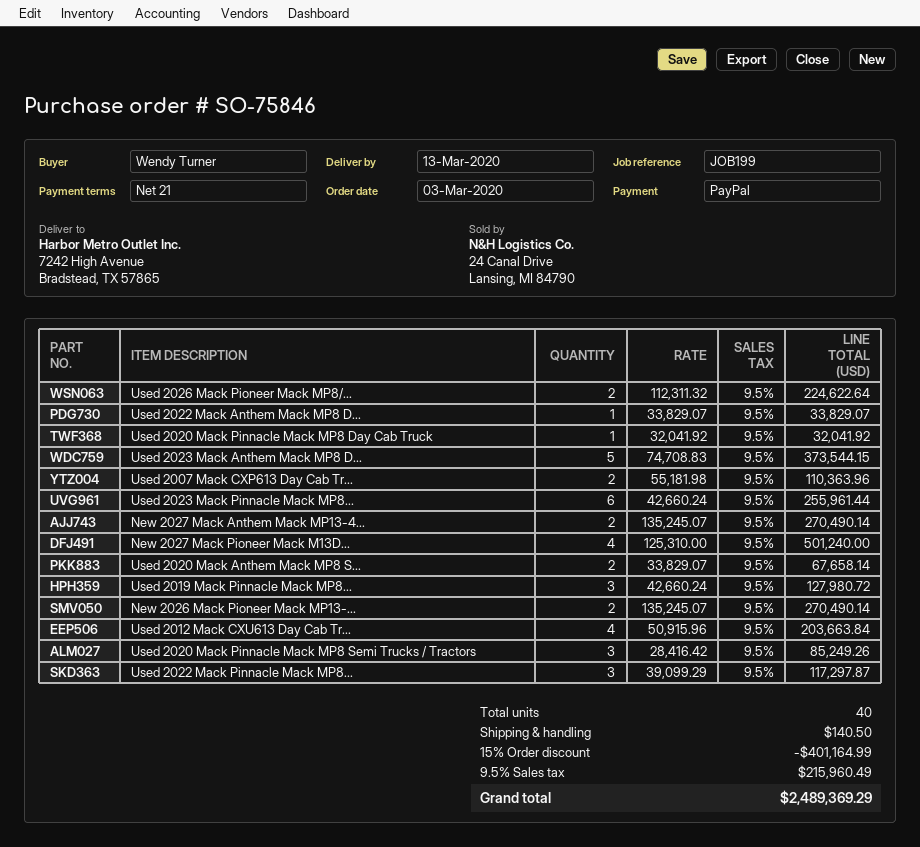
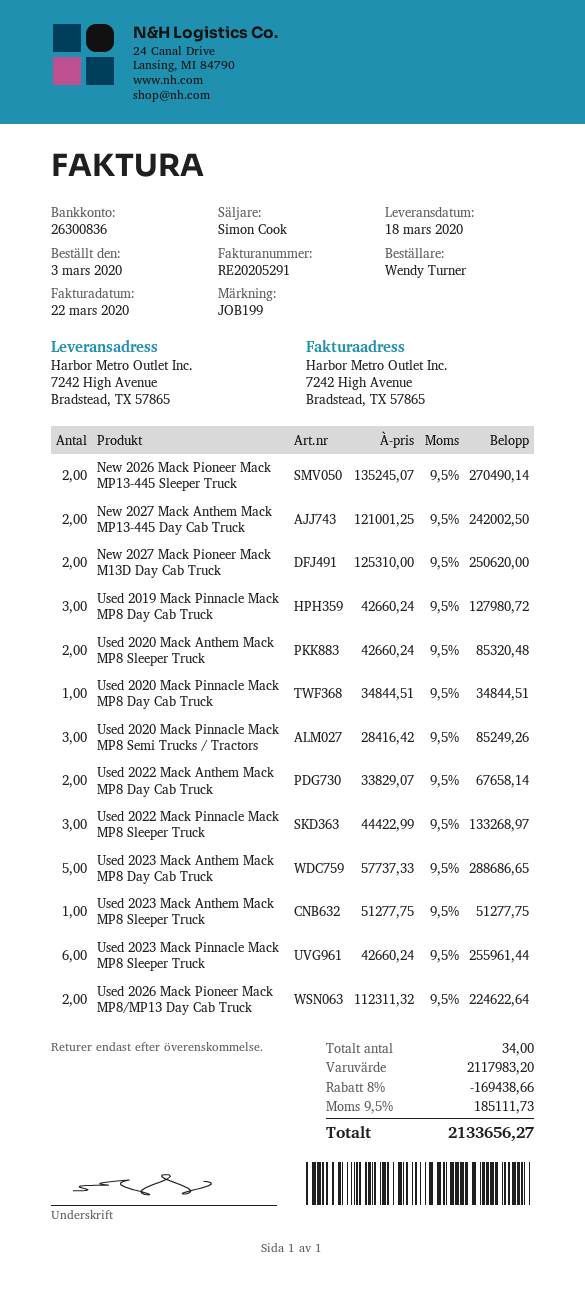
delivery date: 2020-03-13 -> 2020-03-18
Used 2022 Mack Anthem Mack MP8 D...: 1 x 33829.07 = 33829.07 -> 2 x 33829.07 = 67658.14
Used 2020 Mack Pinnacle Mack MP8 Day Cab Truck: 1 x 32041.92 = 32041.92 -> 1 x 34844.51 = 34844.51
Used 2023 Mack Anthem Mack MP8 D...: 5 x 74708.83 = 373544.15 -> 5 x 57737.33 = 288686.65
Used 2007 Mack CXP613 Day Cab Tr...: 2 x 55181.98 = 110363.96 -> none
New 2027 Mack Anthem Mack MP13-4...: 2 x 135245.07 = 270490.14 -> 2 x 121001.25 = 242002.50
New 2027 Mack Pioneer Mack M13D...: 4 x 125310.00 = 501240.00 -> 2 x 125310.00 = 250620.00
Used 2020 Mack Anthem Mack MP8 S...: 2 x 33829.07 = 67658.14 -> 2 x 42660.24 = 85320.48
Used 2012 Mack CXU613 Day Cab Tr...: 4 x 50915.96 = 203663.84 -> none
Used 2022 Mack Pinnacle Mack MP8...: 3 x 39099.29 = 117297.87 -> 3 x 44422.99 = 133268.97
Used 2023 Mack Anthem Mack MP8 Sleeper Truck: none -> 1 x 51277.75 = 51277.75
total quantity: 40 -> 34
discount: 15% = 401164.99 -> 8% = 169438.66
shipping: 140.50 -> none
tax: 9.5% = 215960.49 -> 9.5% = 185111.73
total: 2489369.29 -> 2133656.27

